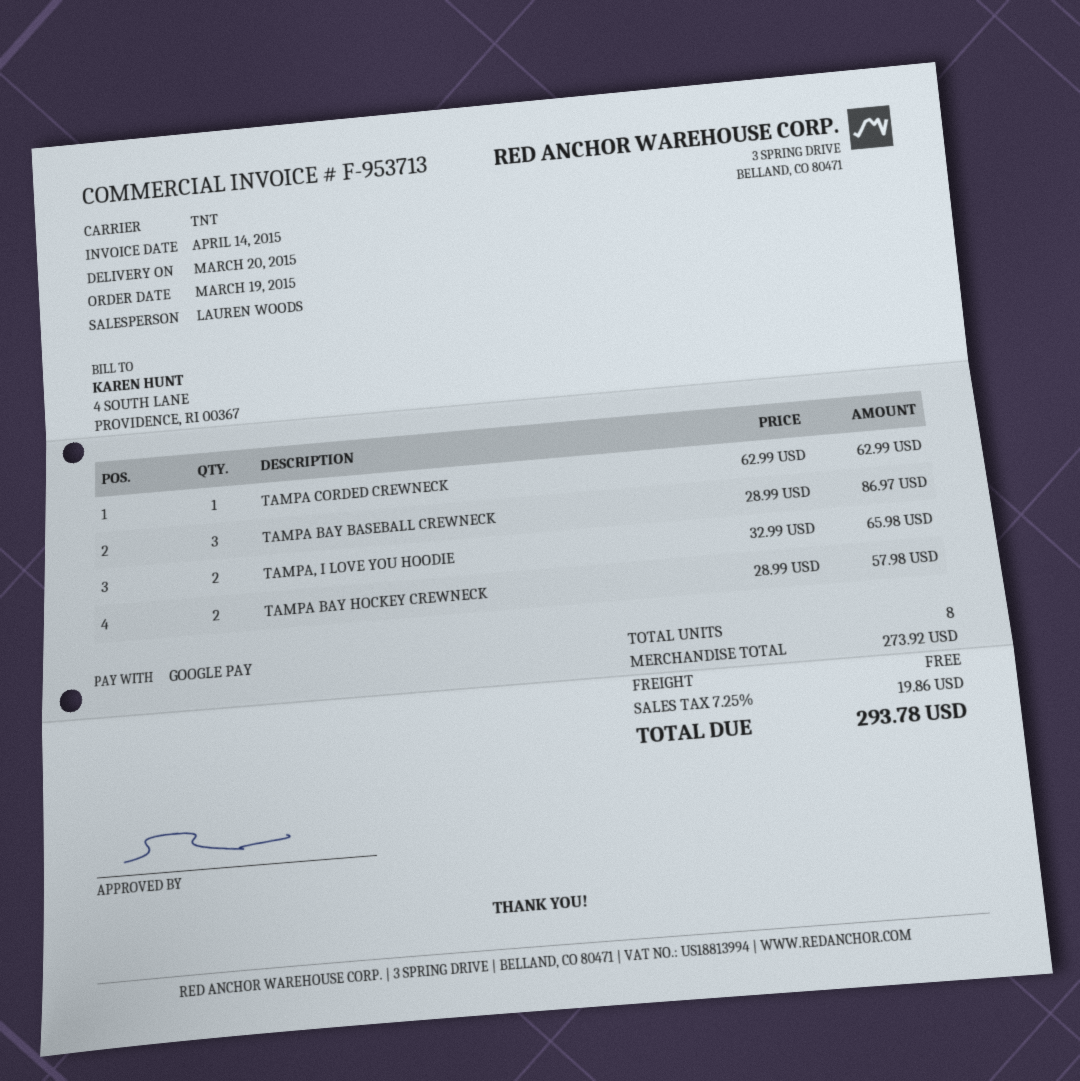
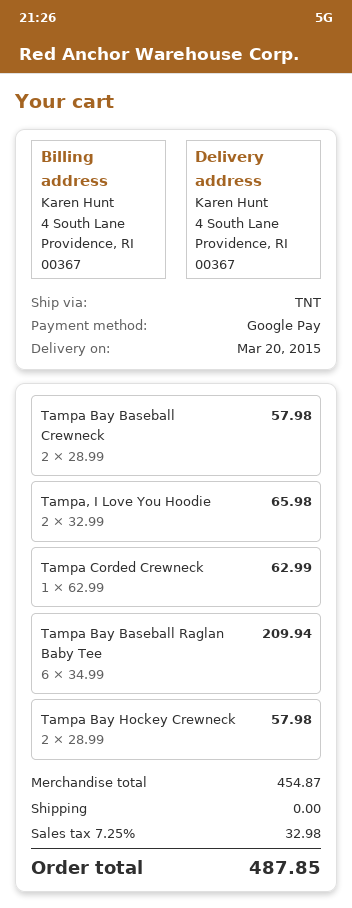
TAMPA BAY BASEBALL CREWNECK: 3 x 28.99 = 86.97 -> 2 x 28.99 = 57.98
Tampa Bay Baseball Raglan Baby Tee: none -> 6 x 34.99 = 209.94
subtotal: 273.92 -> 454.87
tax: 7.25% = 19.86 -> 7.25% = 32.98
total: 293.78 -> 487.85

